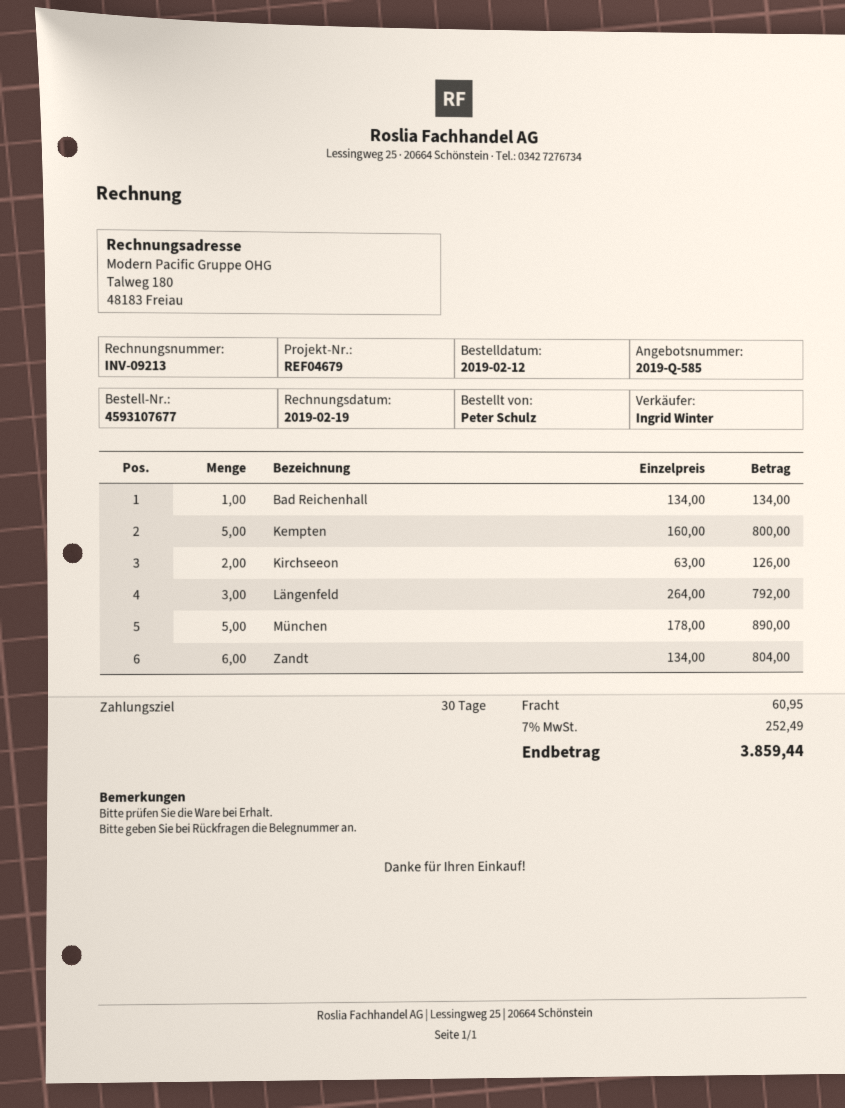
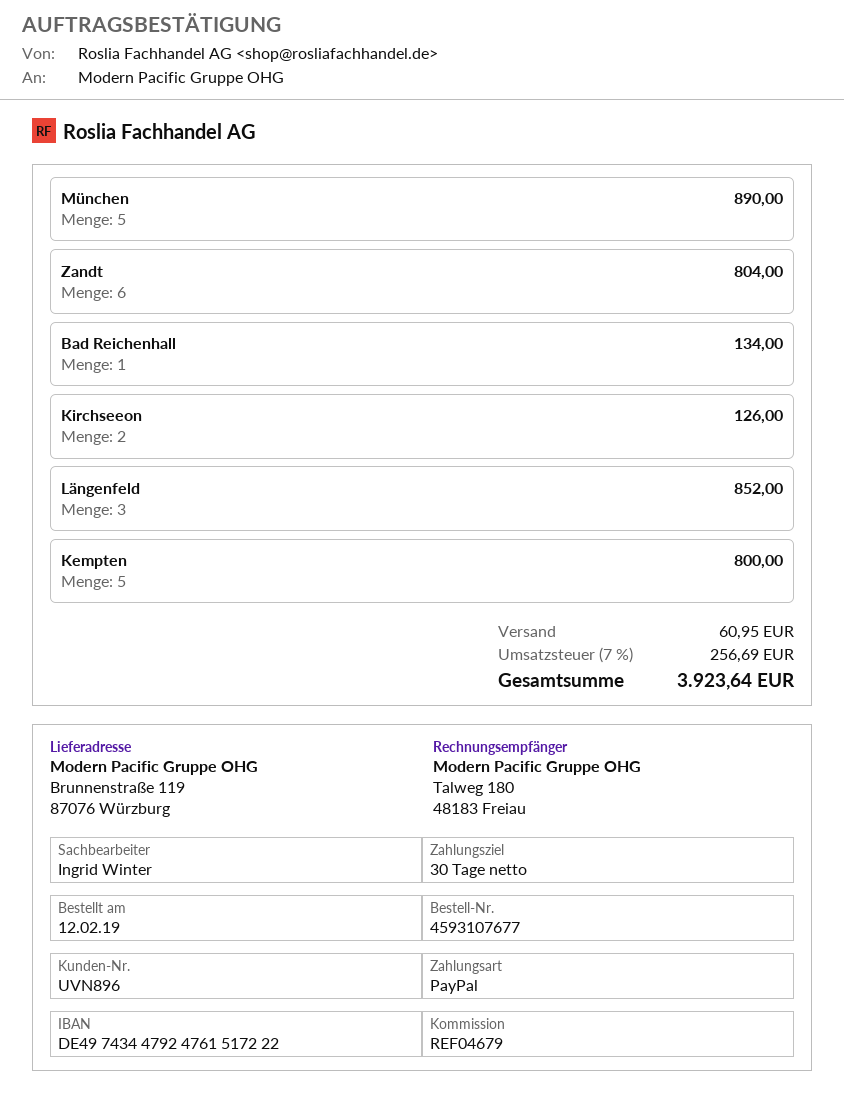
Längenfeld: 3 for 792.00 -> 3 for 852.00
tax: 7% = 252.49 -> 7% = 256.69
total: 3859.44 -> 3923.64

